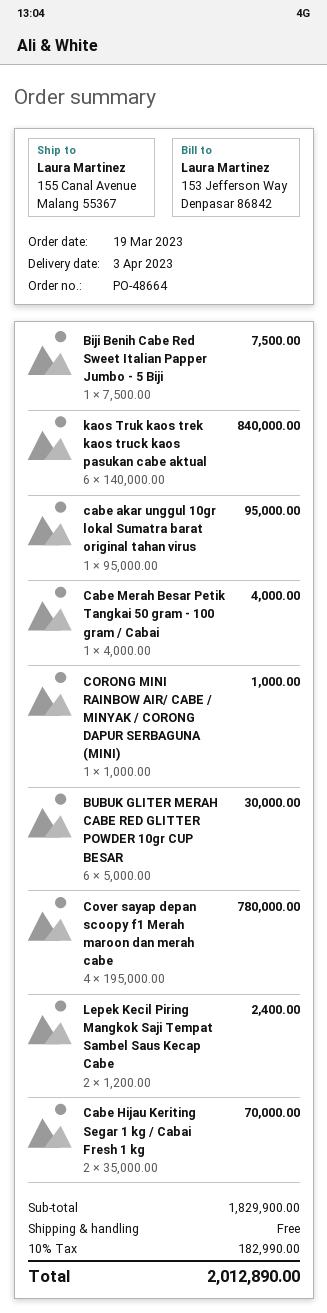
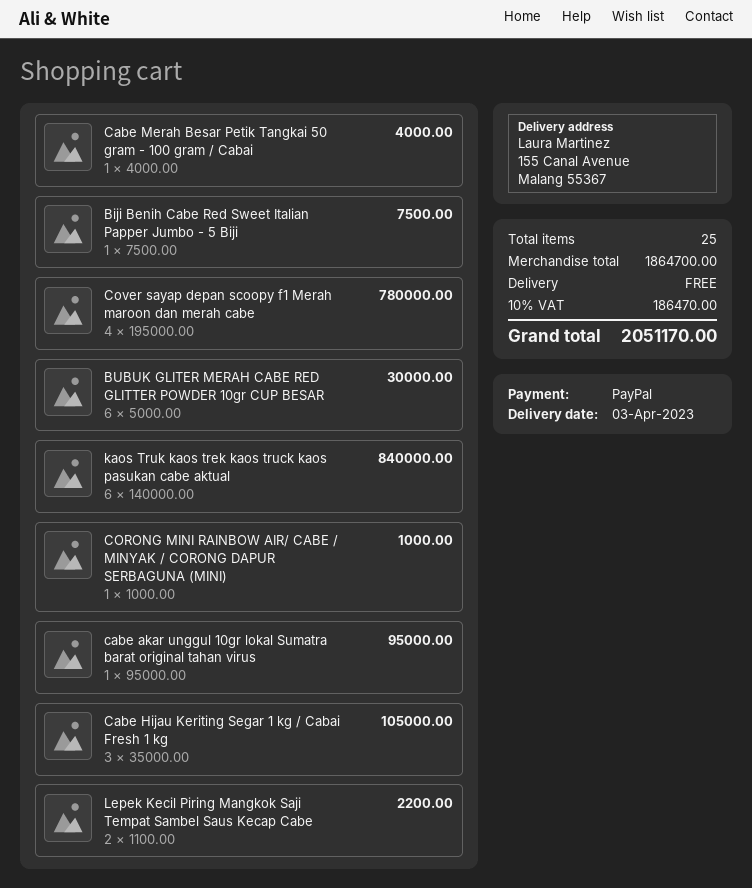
Lepek Kecil Piring Mangkok Saji Tempat Sambel Saus Kecap Cabe: 2 x 1200.00 = 2400.00 -> 2 x 1100.00 = 2200.00
Cabe Hijau Keriting Segar 1 kg / Cabai Fresh 1 kg: 2 x 35000.00 = 70000.00 -> 3 x 35000.00 = 105000.00
subtotal: 1829900.00 -> 1864700.00
tax: 10% = 182990.00 -> 10% = 186470.00
total: 2012890.00 -> 2051170.00

